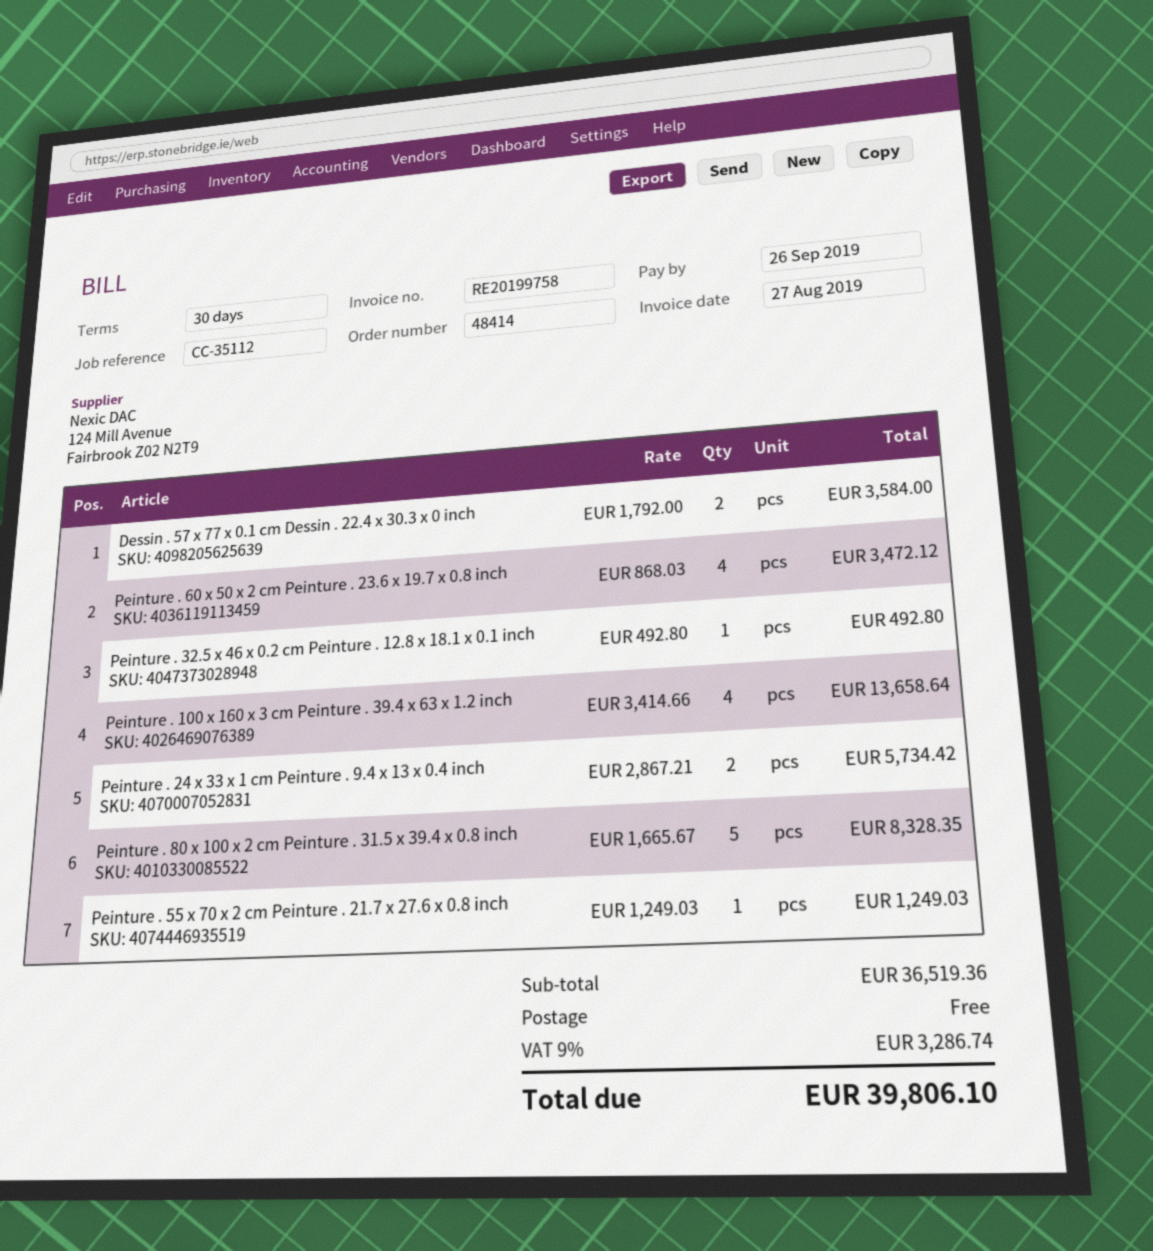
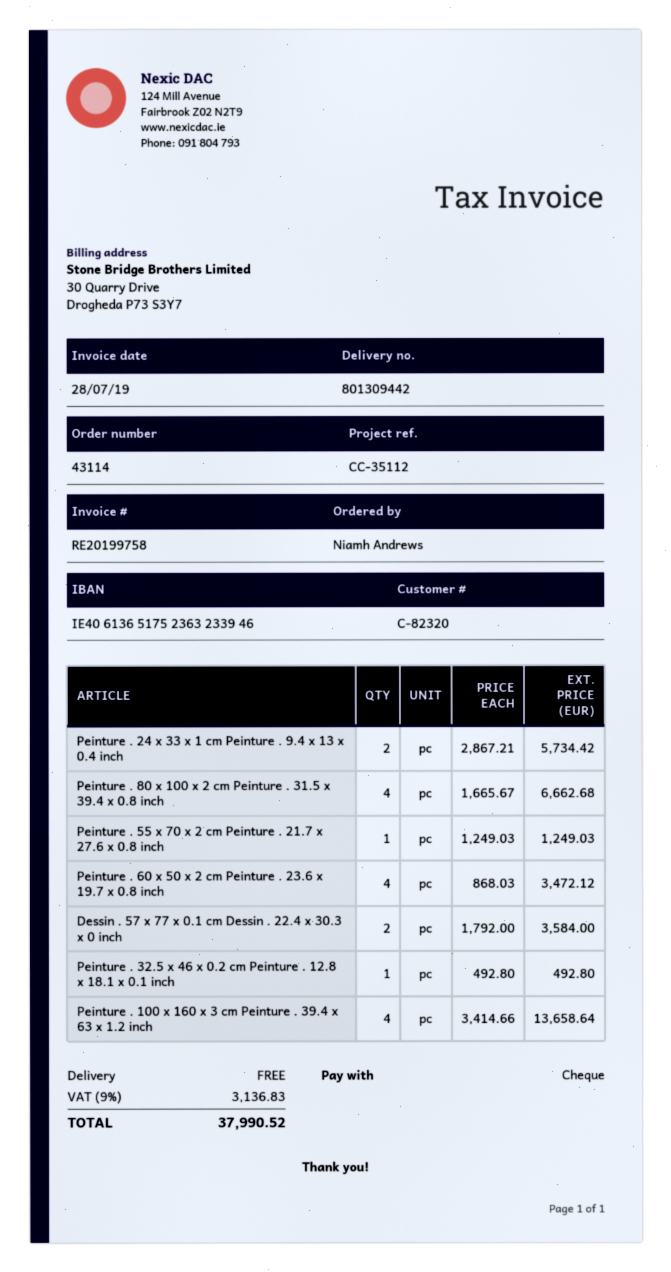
order number: 48414 -> 43114
invoice date: 2019-08-27 -> 2019-07-28
Peinture . 80 x 100 x 2 cm Peinture . 31.5 x 39.4 x 0.8 inch: 5 x 1665.67 = 8328.35 -> 4 x 1665.67 = 6662.68
tax: 9% = 3286.74 -> 9% = 3136.83
total: 39806.10 -> 37990.52

